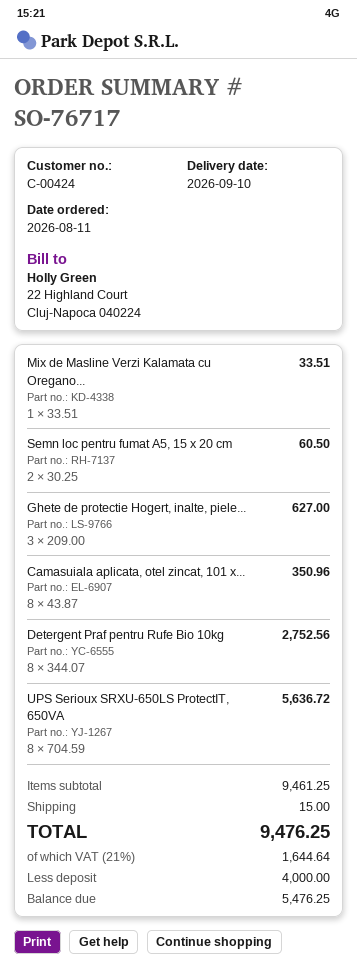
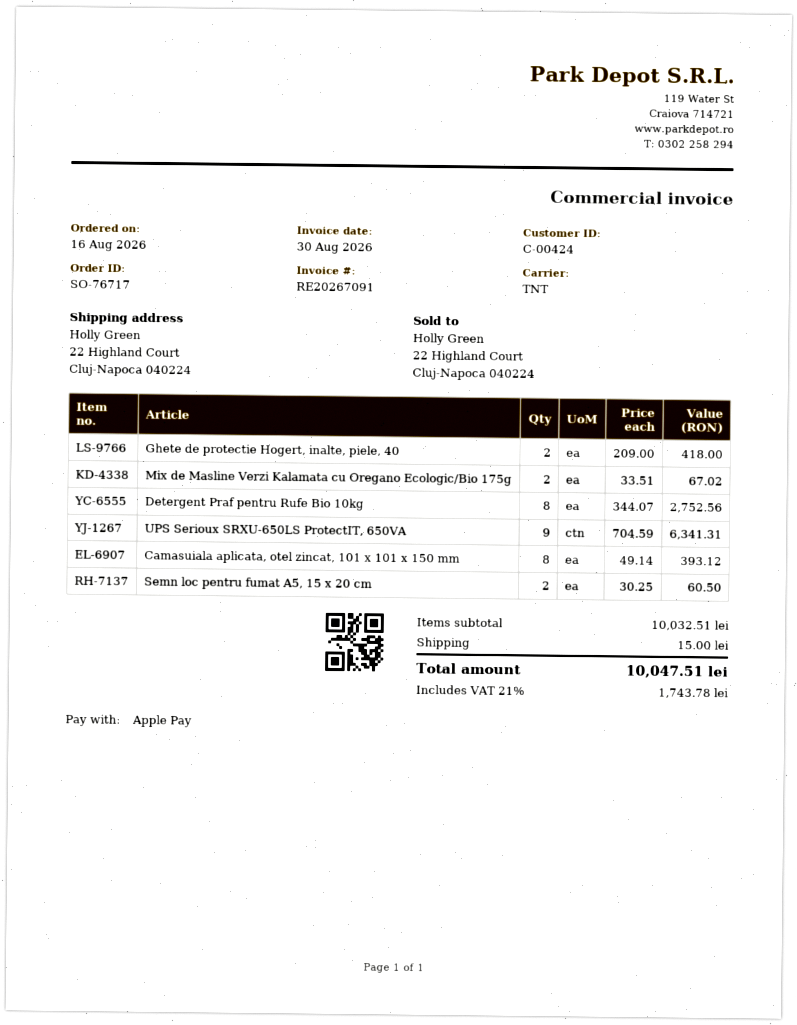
order date: 2026-08-11 -> 2026-08-16
Mix de Masline Verzi Kalamata cu Oregano...: 1 x 33.51 = 33.51 -> 2 x 33.51 = 67.02
Ghete de protectie Hogert, inalte, piele...: 3 x 209.00 = 627.00 -> 2 x 209.00 = 418.00
Camasuiala aplicata, otel zincat, 101 x...: 8 x 43.87 = 350.96 -> 8 x 49.14 = 393.12
UPS Serioux SRXU-650LS ProtectIT, 650VA: 8 x 704.59 = 5636.72 -> 9 x 704.59 = 6341.31
subtotal: 9461.25 -> 10032.51
tax: 21% = 1644.64 -> 21% = 1743.78
total: 9476.25 -> 10047.51

